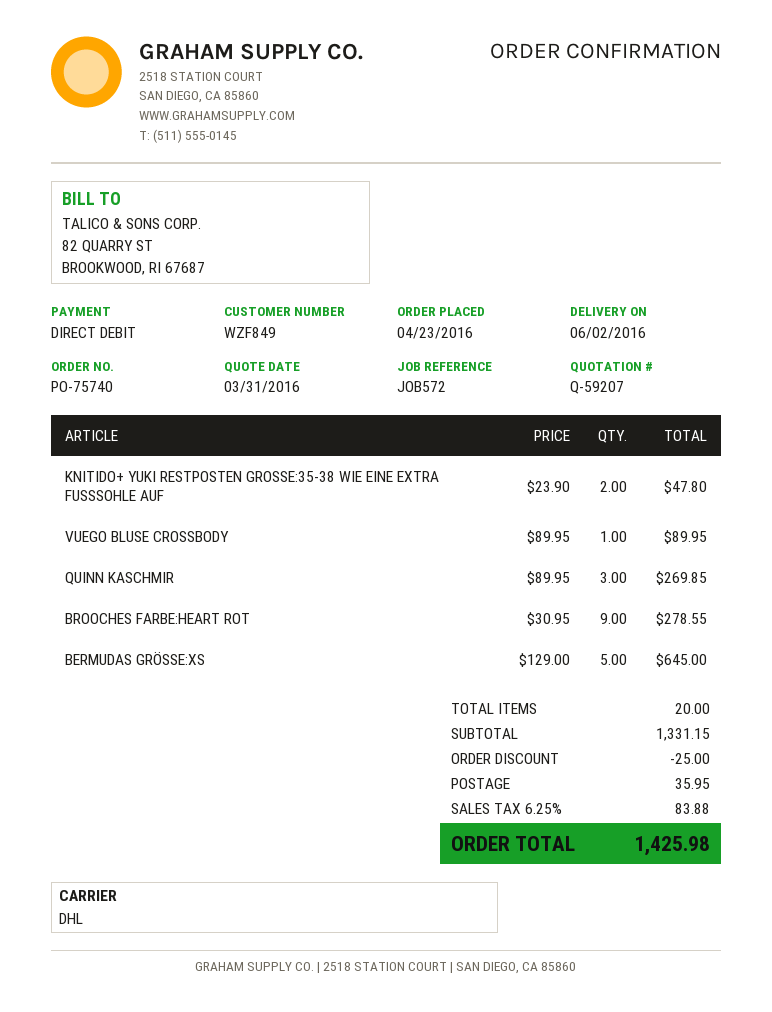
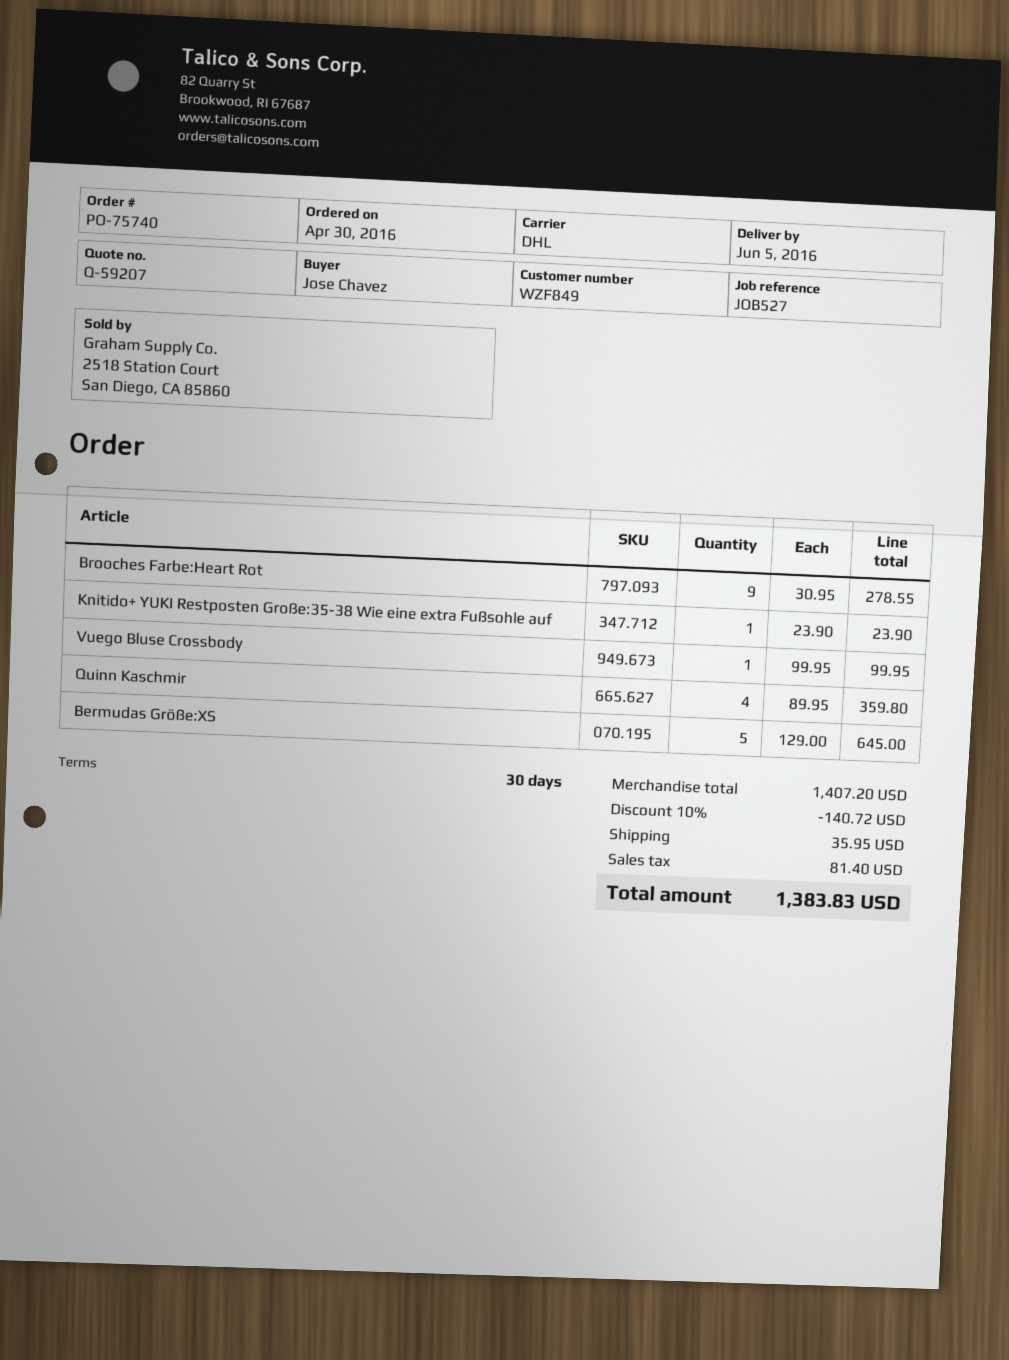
order date: 2016-04-23 -> 2016-04-30
delivery date: 2016-06-02 -> 2016-06-05
reference: JOB572 -> JOB527
KNITIDO+ YUKI RESTPOSTEN GROSSE:35-38 WIE EINE EXTRA FUSSSOHLE AUF: 2 x 23.90 = 47.80 -> 1 x 23.90 = 23.90
VUEGO BLUSE CROSSBODY: 1 x 89.95 = 89.95 -> 1 x 99.95 = 99.95
QUINN KASCHMIR: 3 x 89.95 = 269.85 -> 4 x 89.95 = 359.80
subtotal: 1331.15 -> 1407.20
discount: 25.00 -> 140.72
tax: 83.88 -> 81.40
total: 1425.98 -> 1383.83

